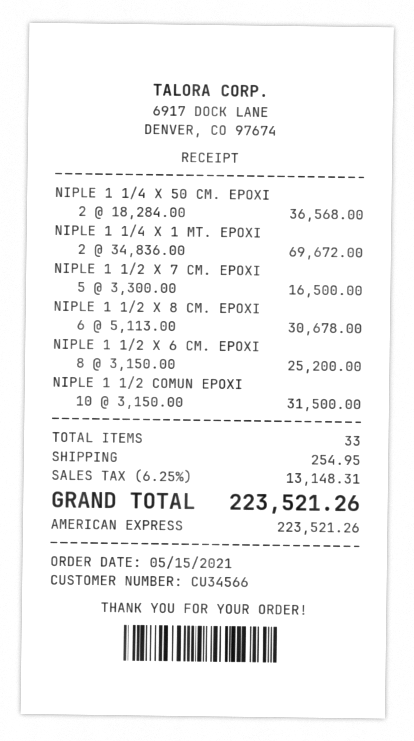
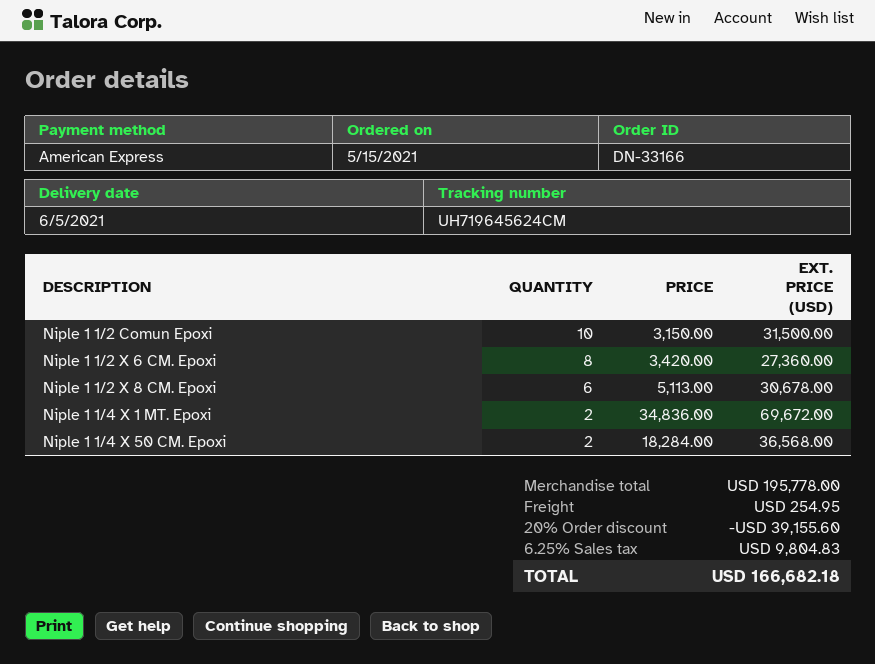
NIPLE 1 1/2 X 7 CM. EPOXI: 5 x 3300.00 = 16500.00 -> none
NIPLE 1 1/2 X 6 CM. EPOXI: 8 x 3150.00 = 25200.00 -> 8 x 3420.00 = 27360.00
discount: none -> 20% = 39155.60
tax: 6.25% = 13148.31 -> 6.25% = 9804.83
total: 223521.26 -> 166682.18

